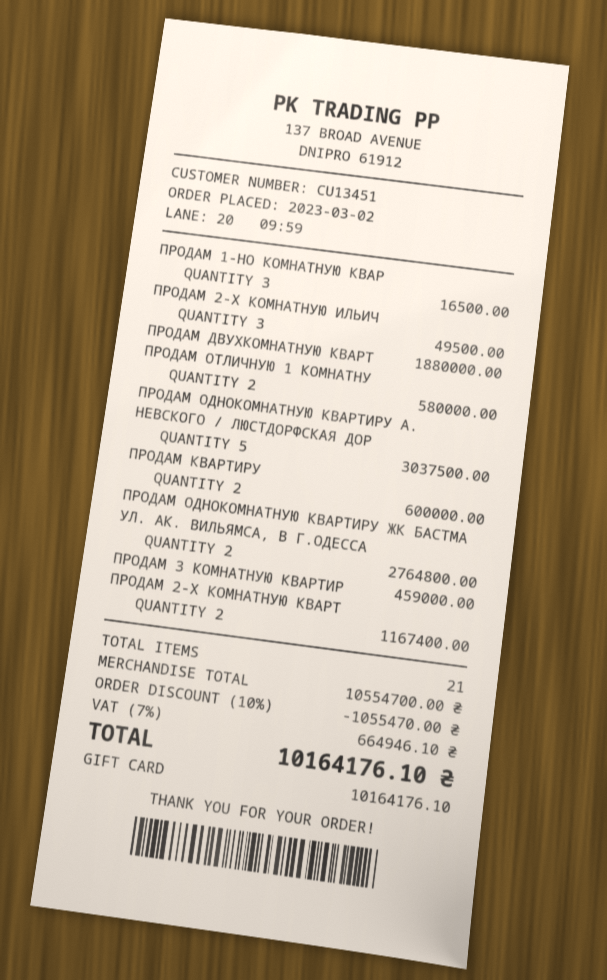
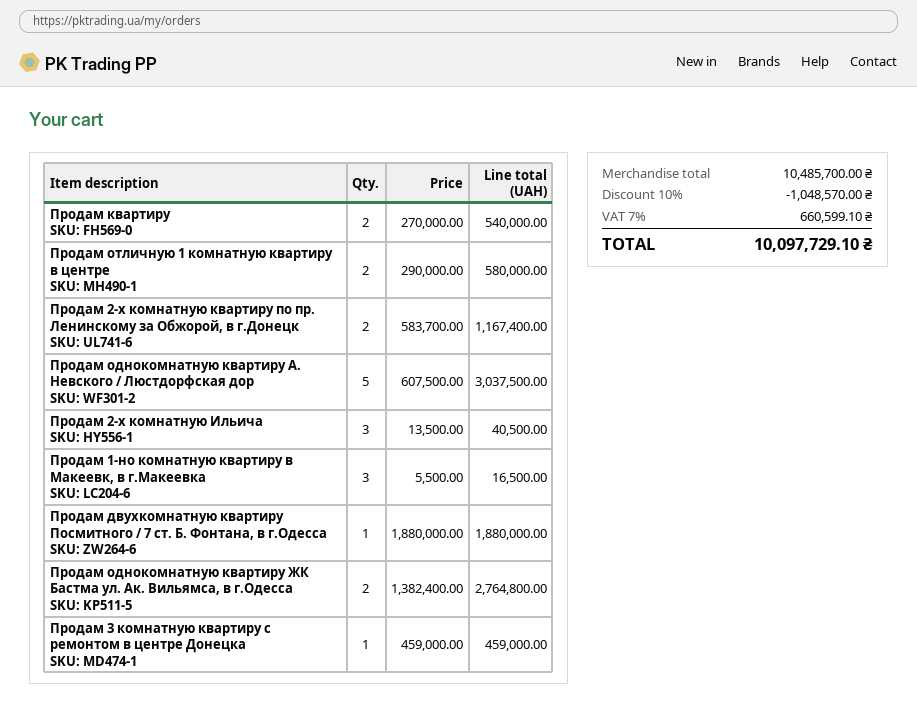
ПРОДАМ 2-Х КОМНАТНУЮ ИЛЬИЧ: 3 for 49500.00 -> 3 for 40500.00
ПРОДАМ КВАРТИРУ: 2 for 600000.00 -> 2 for 540000.00
subtotal: 10554700.00 -> 10485700.00
discount: 10% = 1055470.00 -> 10% = 1048570.00
tax: 7% = 664946.10 -> 7% = 660599.10
total: 10164176.10 -> 10097729.10

